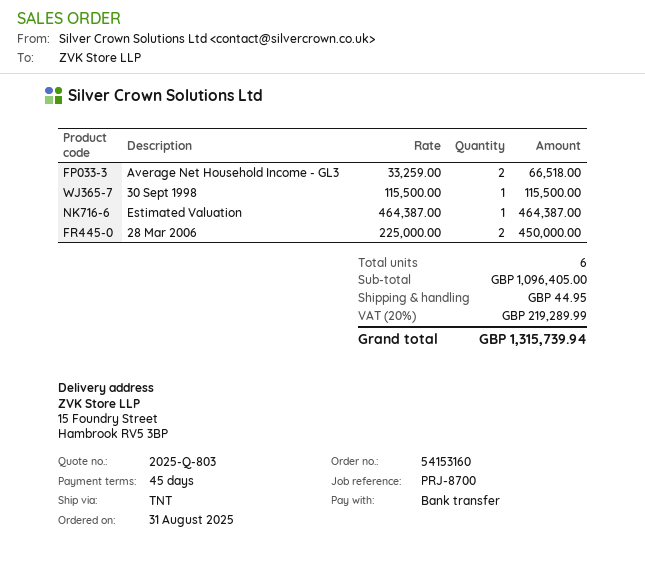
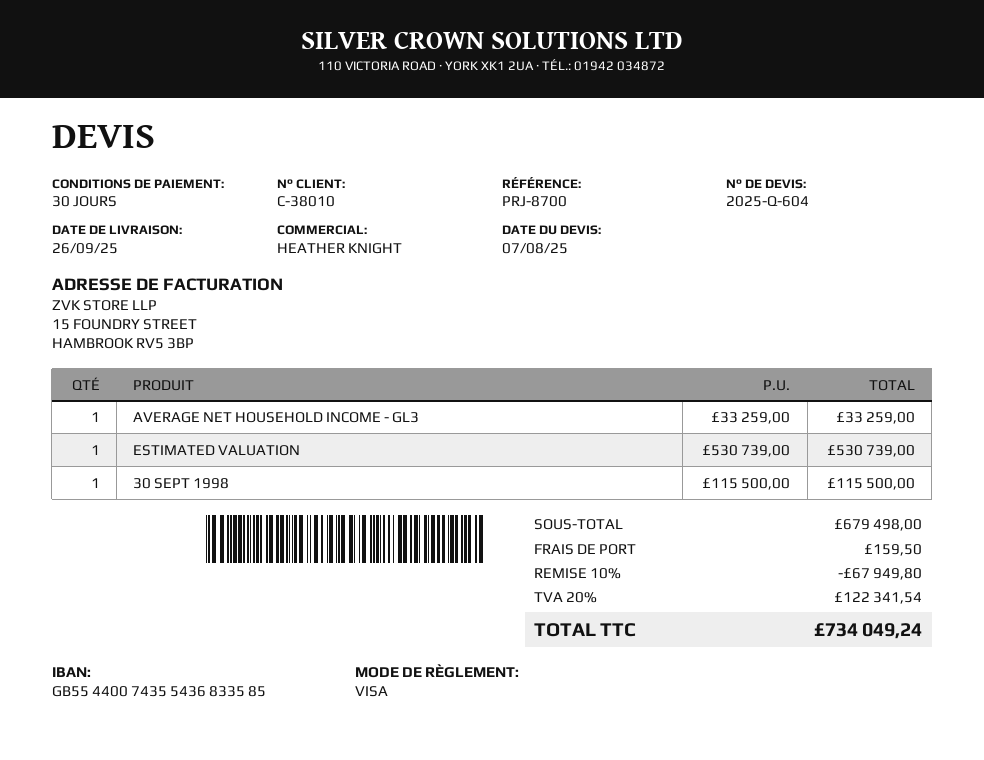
quote number: 2025-Q-803 -> 2025-Q-604
payment terms: 45 days -> 30 days
payment method: bank transfer -> Visa
Average Net Household Income - GL3: 2 x 33259.00 = 66518.00 -> 1 x 33259.00 = 33259.00
Estimated Valuation: 1 x 464387.00 = 464387.00 -> 1 x 530739.00 = 530739.00
28 Mar 2006: 2 x 225000.00 = 450000.00 -> none
subtotal: 1096405.00 -> 679498.00
discount: none -> 10% = 67949.80
shipping: 44.95 -> 159.50
tax: 20% = 219289.99 -> 20% = 122341.54
total: 1315739.94 -> 734049.24

